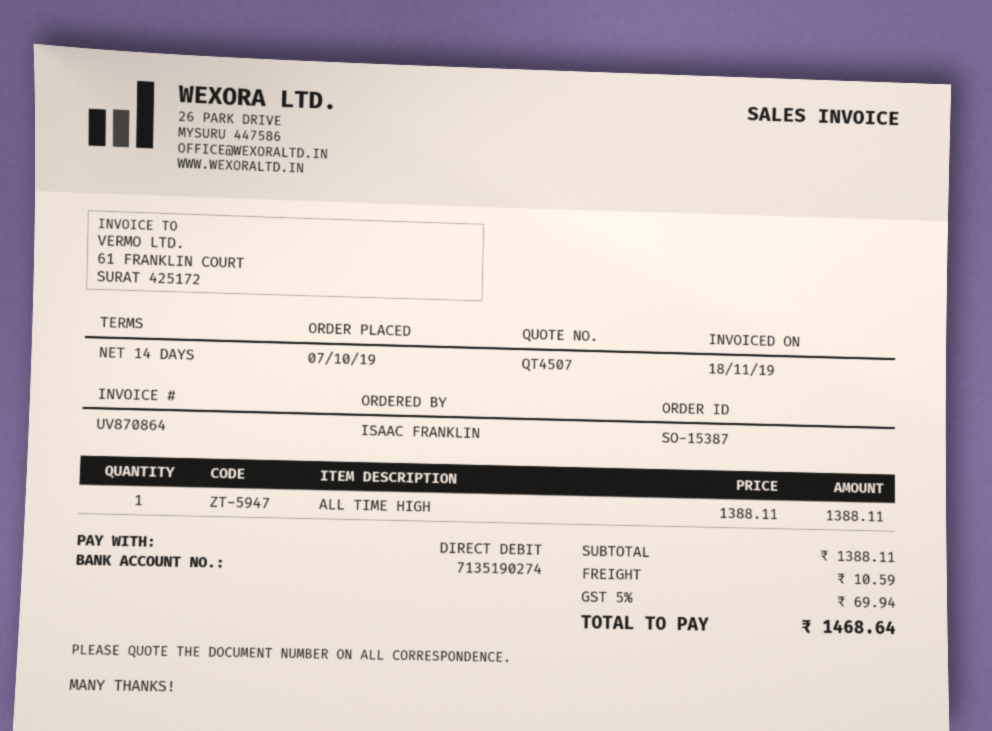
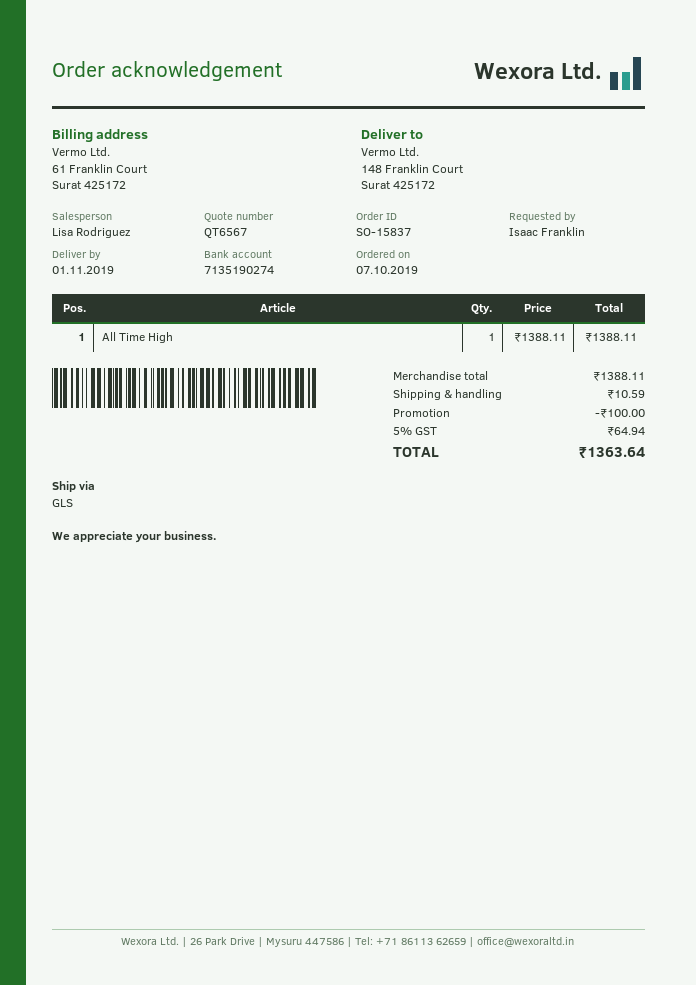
quote number: QT4507 -> QT6567
order number: SO-15387 -> SO-15837
discount: none -> 100.00
tax: 5% = 69.94 -> 5% = 64.94
total: 1468.64 -> 1363.64

